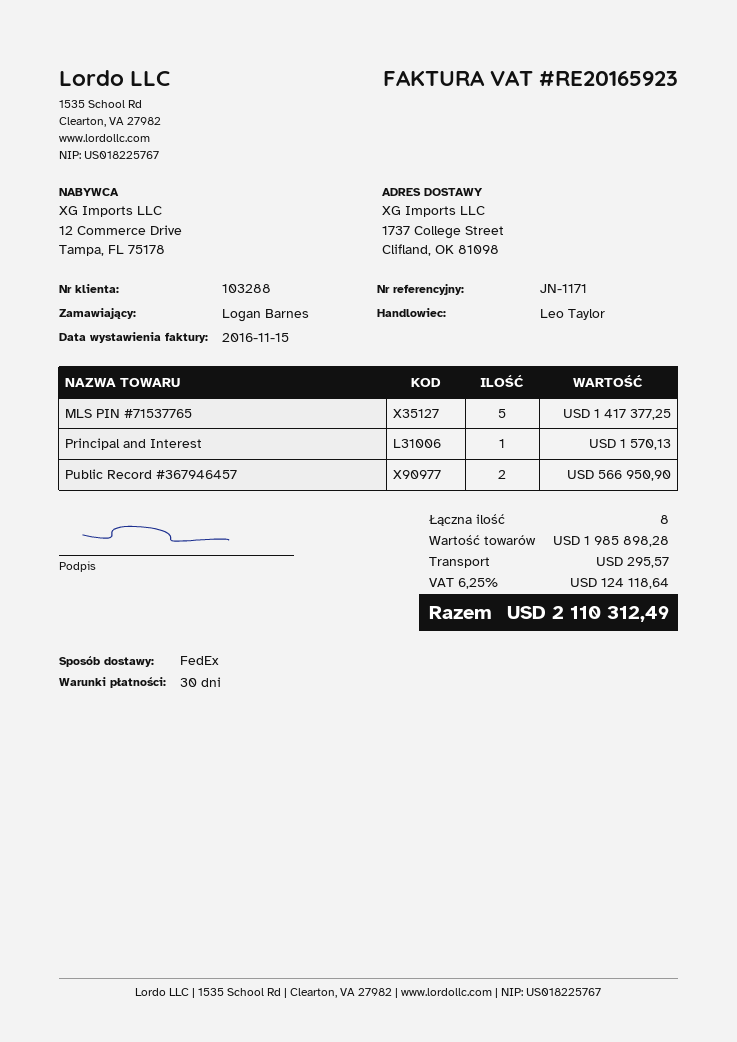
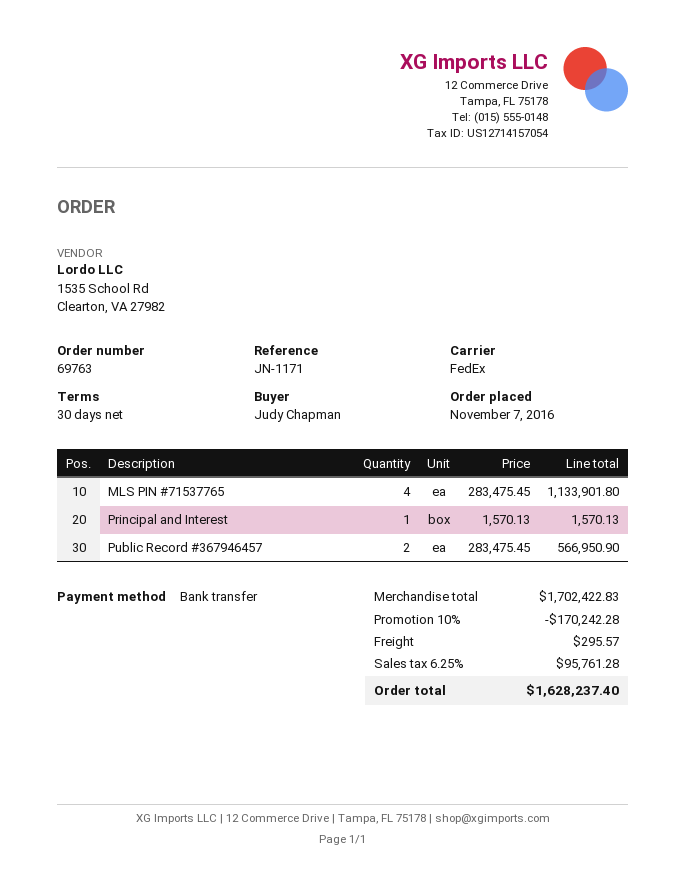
ordered by: Logan Barnes -> Judy Chapman
MLS PIN #71537765: 5 for 1417377.25 -> 4 for 1133901.80
subtotal: 1985898.28 -> 1702422.83
discount: none -> 10% = 170242.28
tax: 6.25% = 124118.64 -> 6.25% = 95761.28
total: 2110312.49 -> 1628237.40

